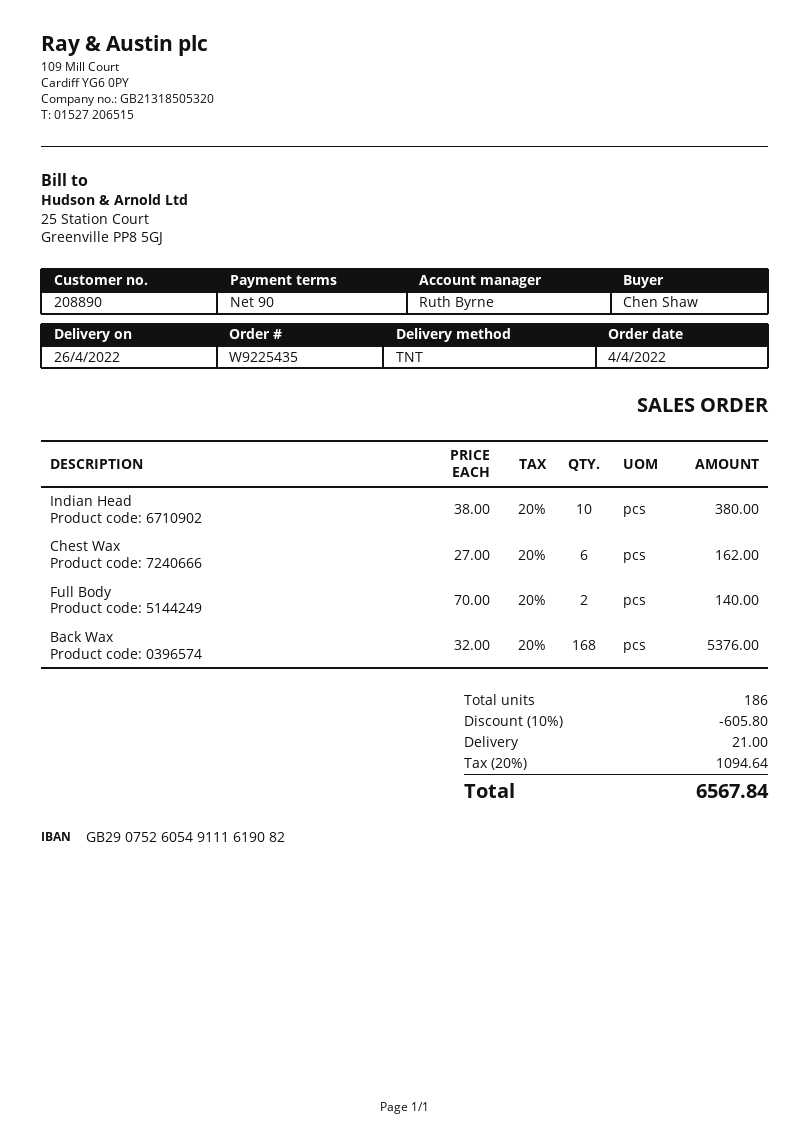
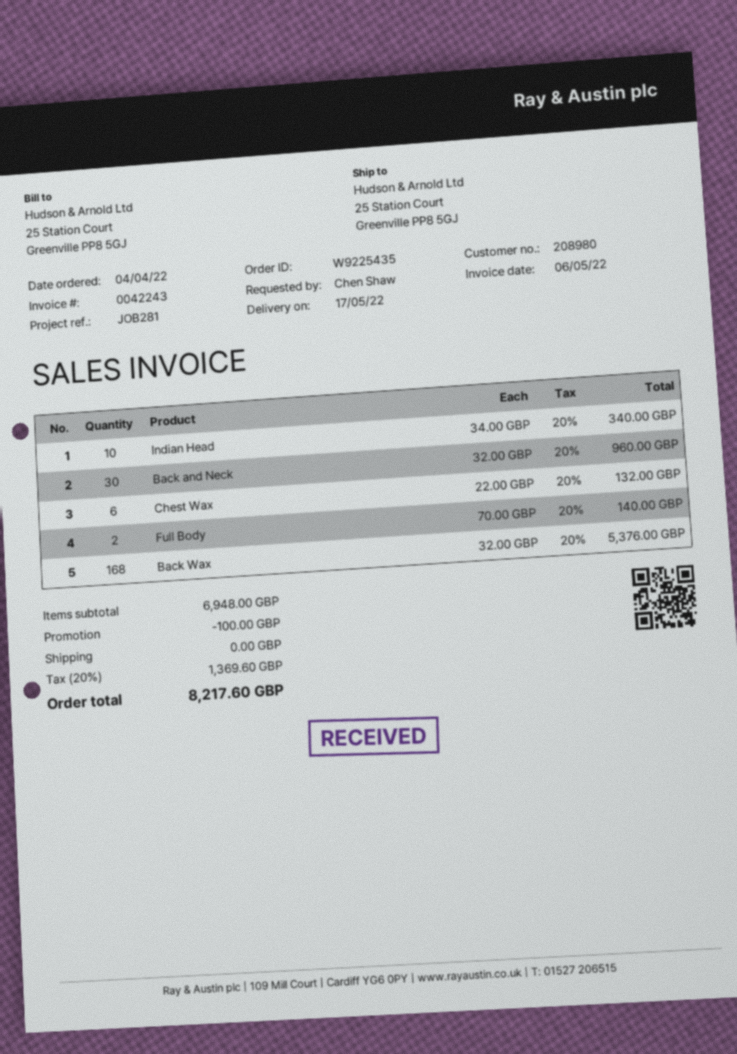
delivery date: 2022-04-26 -> 2022-05-17
customer number: 208890 -> 208980
Indian Head: 10 x 38.00 = 380.00 -> 10 x 34.00 = 340.00
Chest Wax: 6 x 27.00 = 162.00 -> 6 x 22.00 = 132.00
Back and Neck: none -> 30 x 32.00 = 960.00
discount: 605.80 -> 100.00
shipping: 21.00 -> 0.00
tax: 20% = 1094.64 -> 20% = 1369.60
total: 6567.84 -> 8217.60

